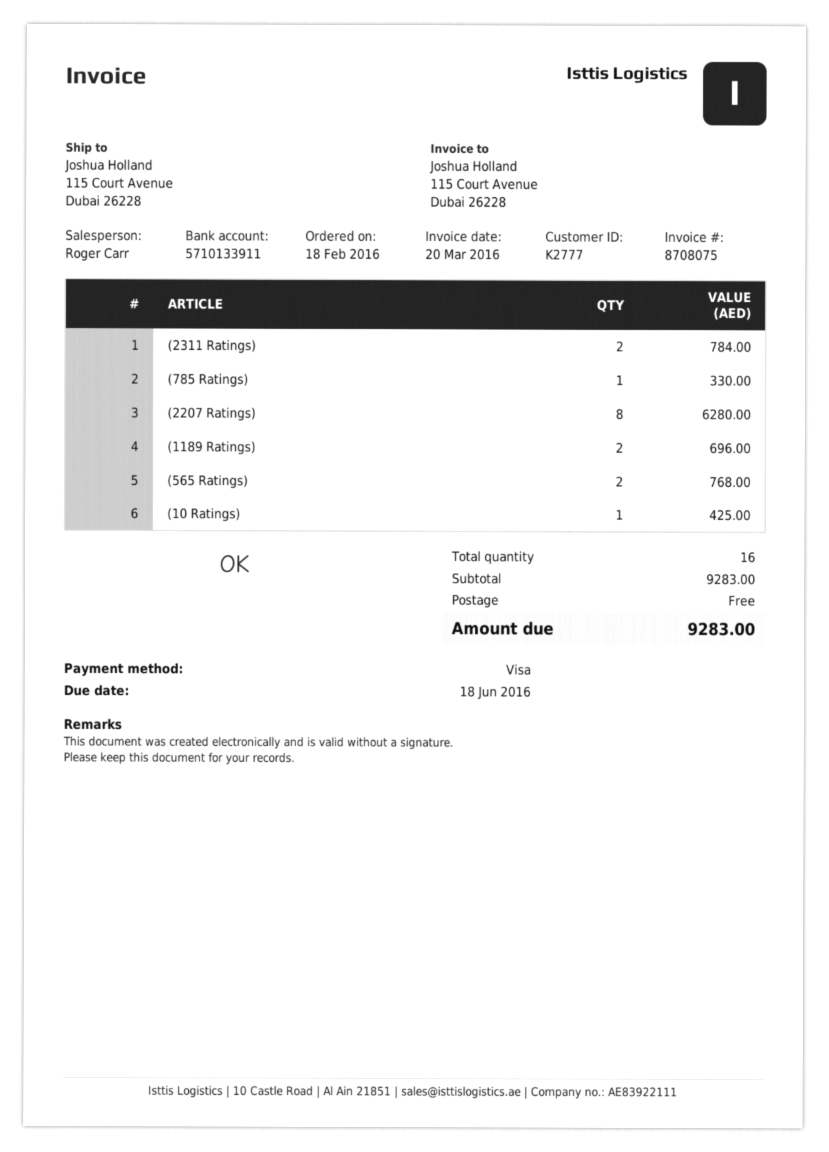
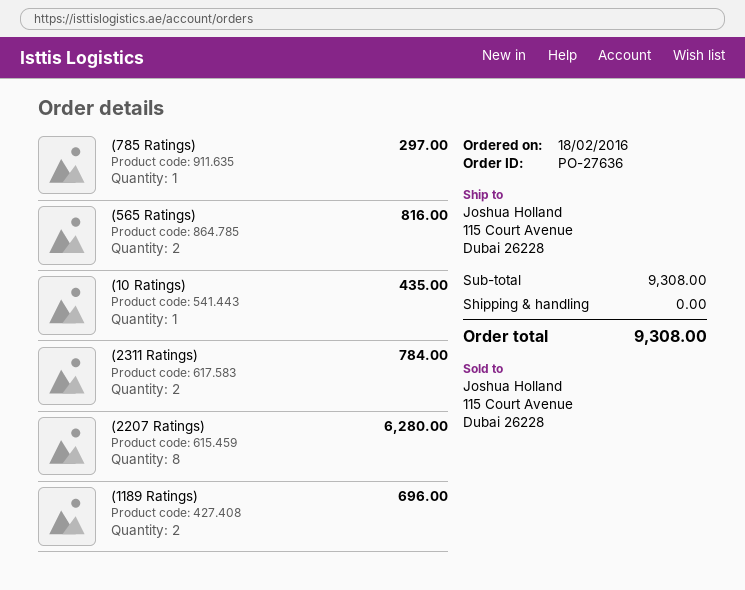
(785 Ratings): 1 for 330.00 -> 1 for 297.00
(565 Ratings): 2 for 768.00 -> 2 for 816.00
(10 Ratings): 1 for 425.00 -> 1 for 435.00
subtotal: 9283.00 -> 9308.00
total: 9283.00 -> 9308.00

